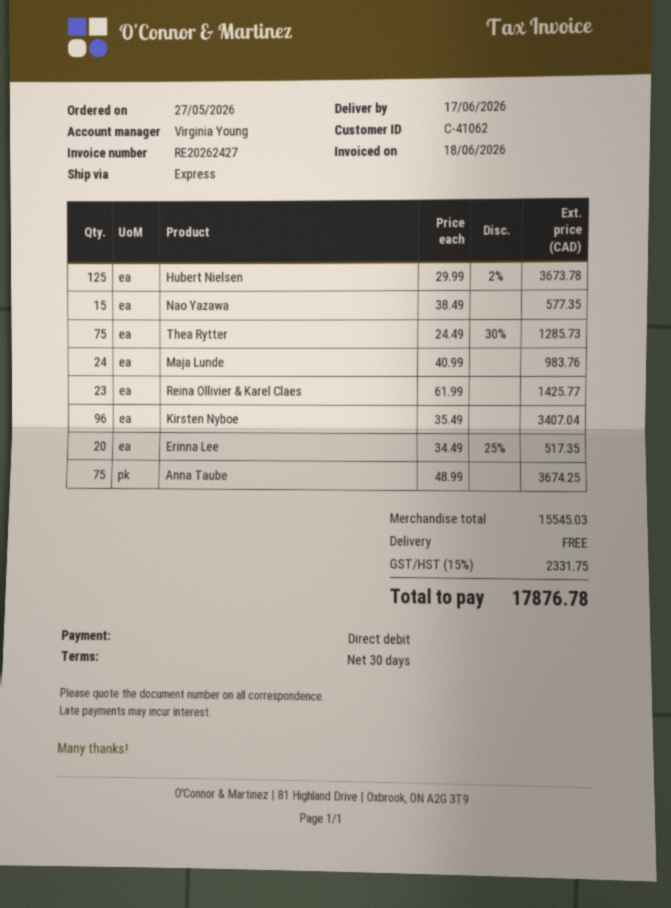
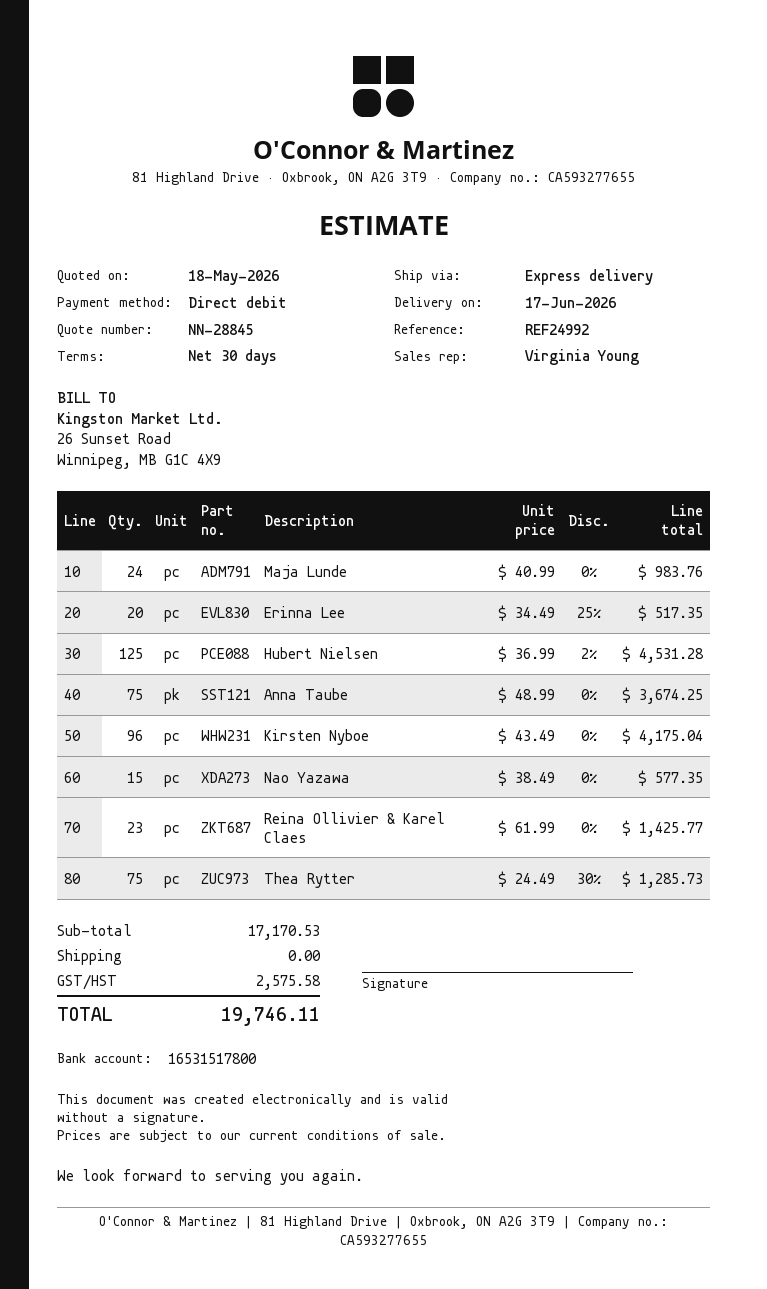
Hubert Nielsen: 125 x 29.99 - 2% = 3673.78 -> 125 x 36.99 - 2% = 4531.28
Kirsten Nyboe: 96 x 35.49 = 3407.04 -> 96 x 43.49 = 4175.04
subtotal: 15545.03 -> 17170.53
tax: 2331.75 -> 2575.58
total: 17876.78 -> 19746.11

